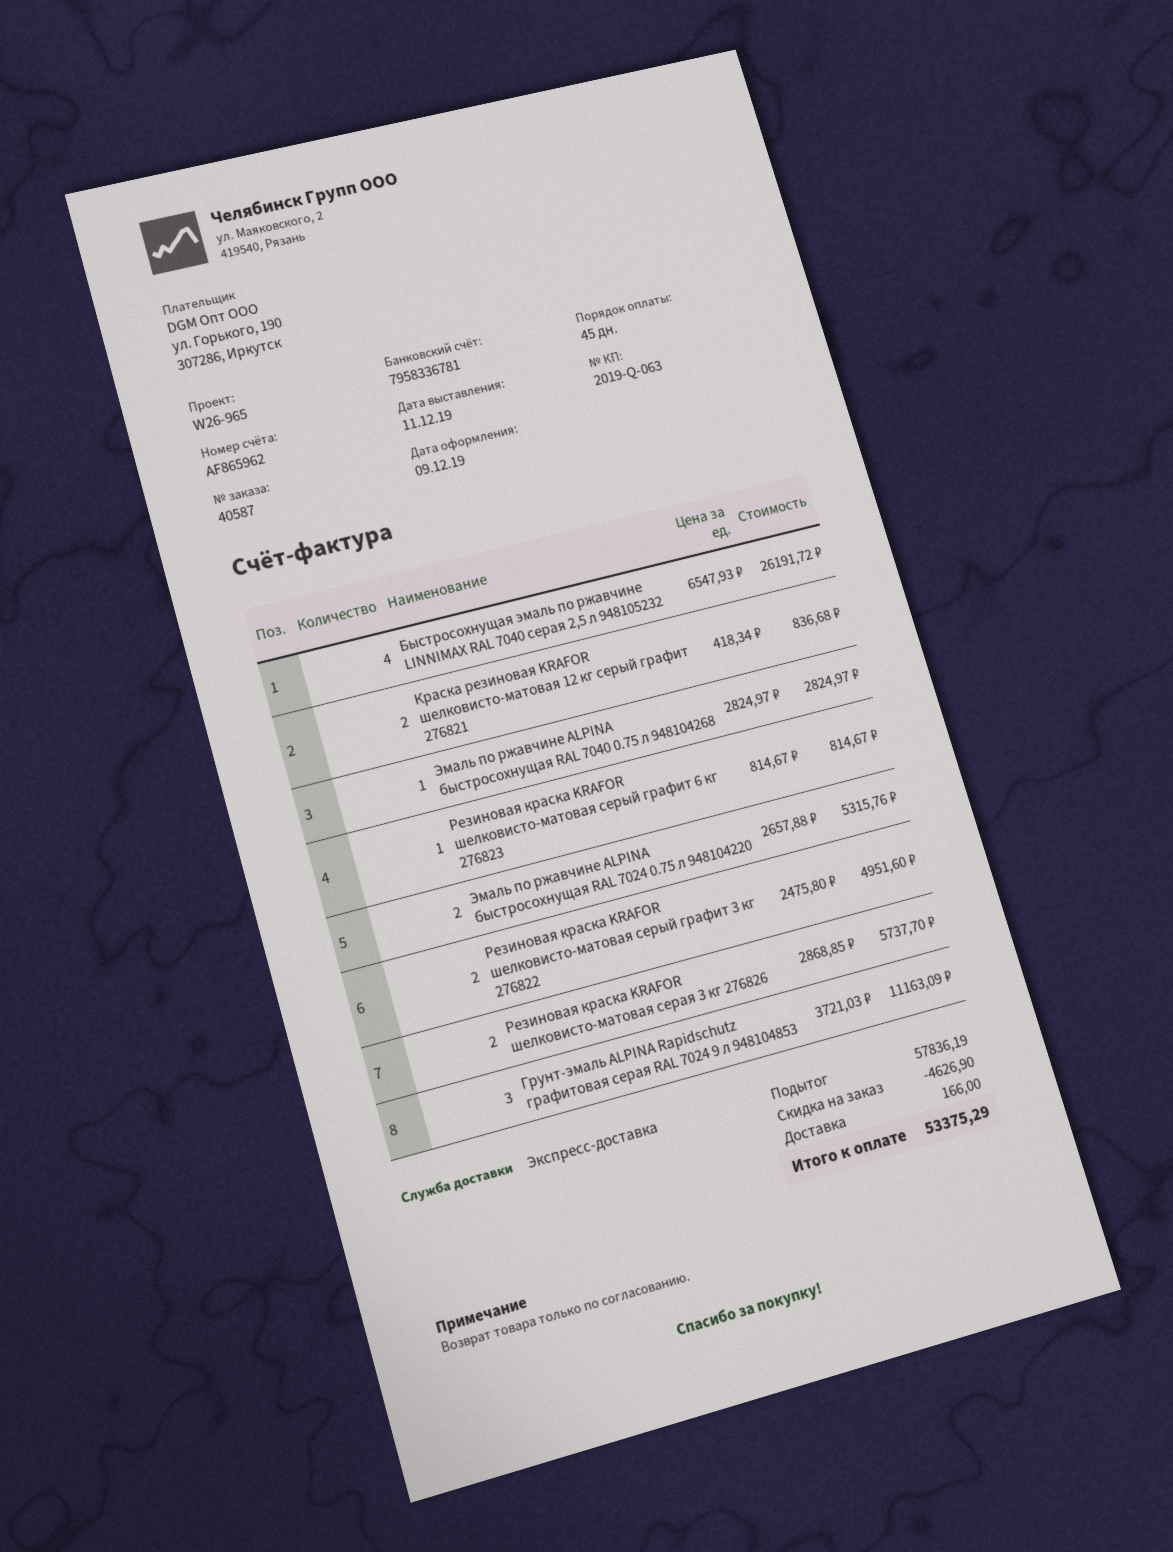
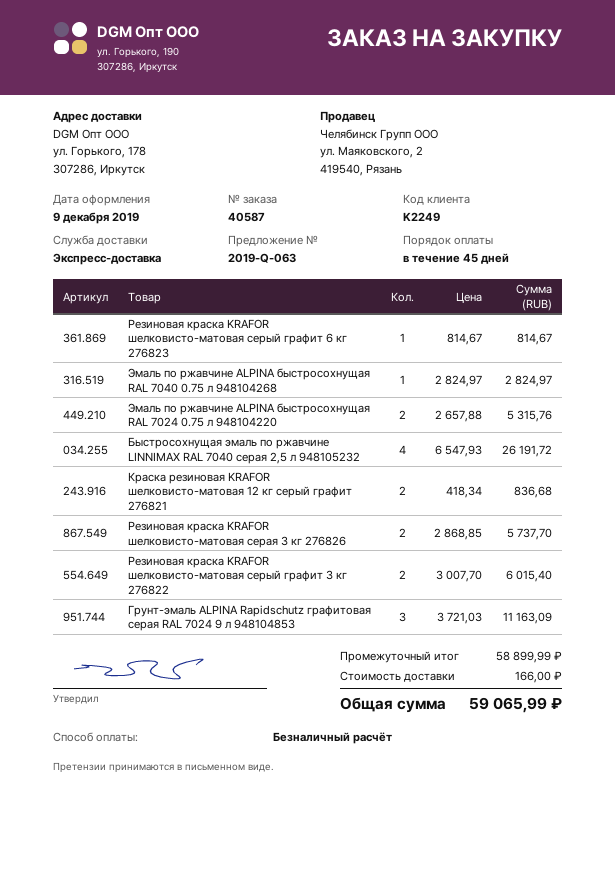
Резиновая краска KRAFOR шелковисто-матовая серый графит 3 кг 276822: 2 x 2475.80 = 4951.60 -> 2 x 3007.70 = 6015.40
subtotal: 57836.19 -> 58899.99
discount: 4626.90 -> none
total: 53375.29 -> 59065.99

